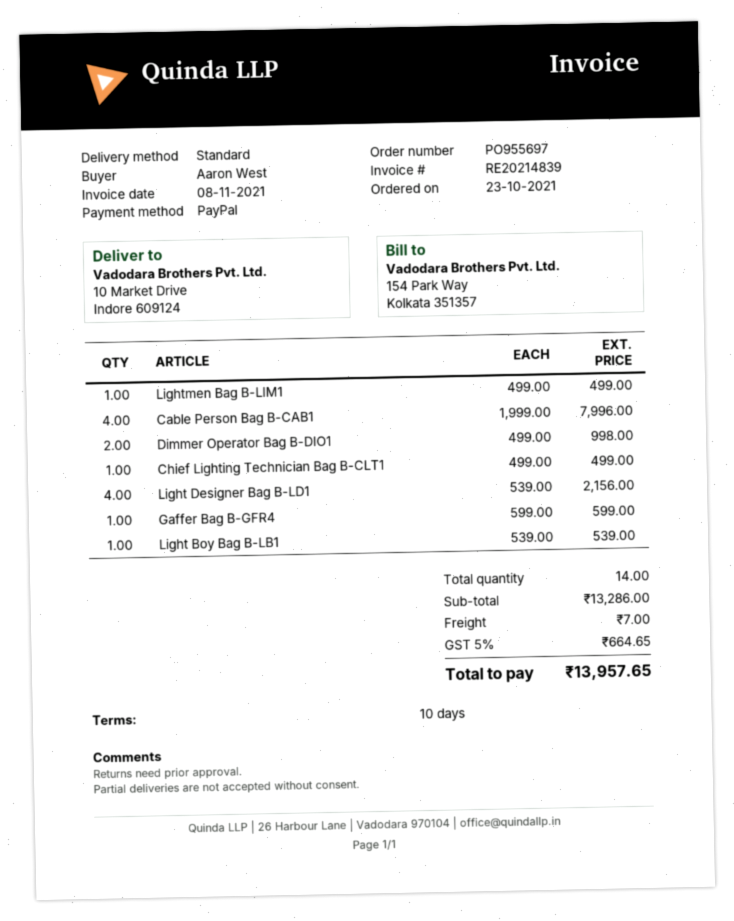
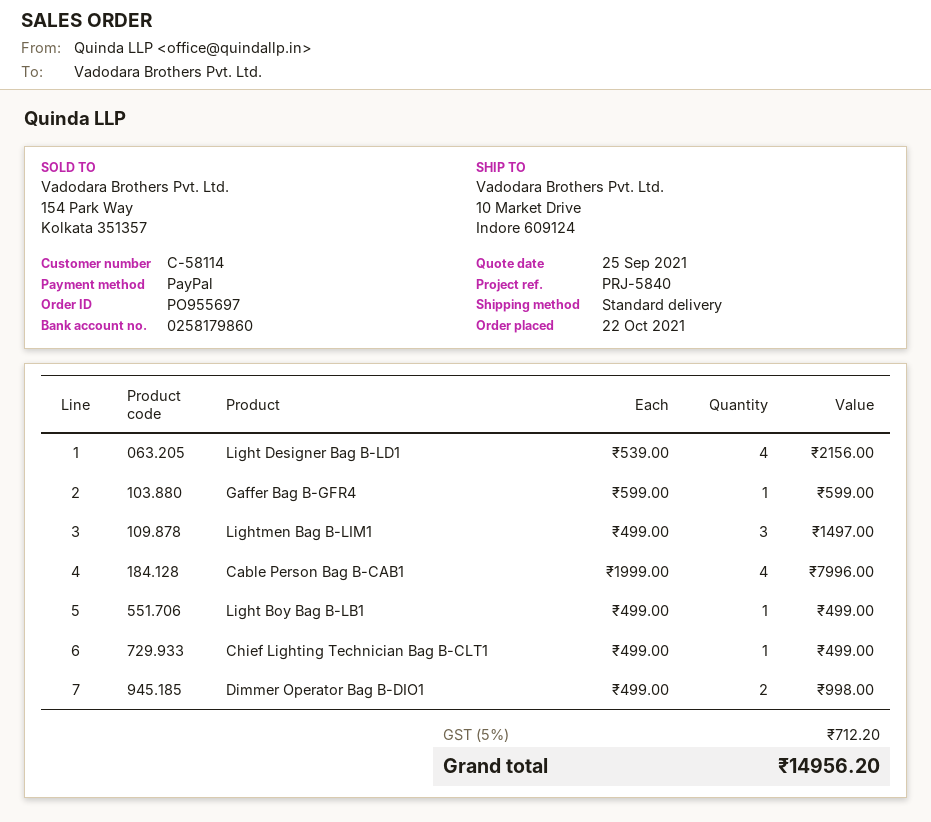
order date: 2021-10-23 -> 2021-10-22
Lightmen Bag B-LIM1: 1 x 499.00 = 499.00 -> 3 x 499.00 = 1497.00
Light Boy Bag B-LB1: 1 x 539.00 = 539.00 -> 1 x 499.00 = 499.00
shipping: 7.00 -> none
tax: 5% = 664.65 -> 5% = 712.20
total: 13957.65 -> 14956.20

